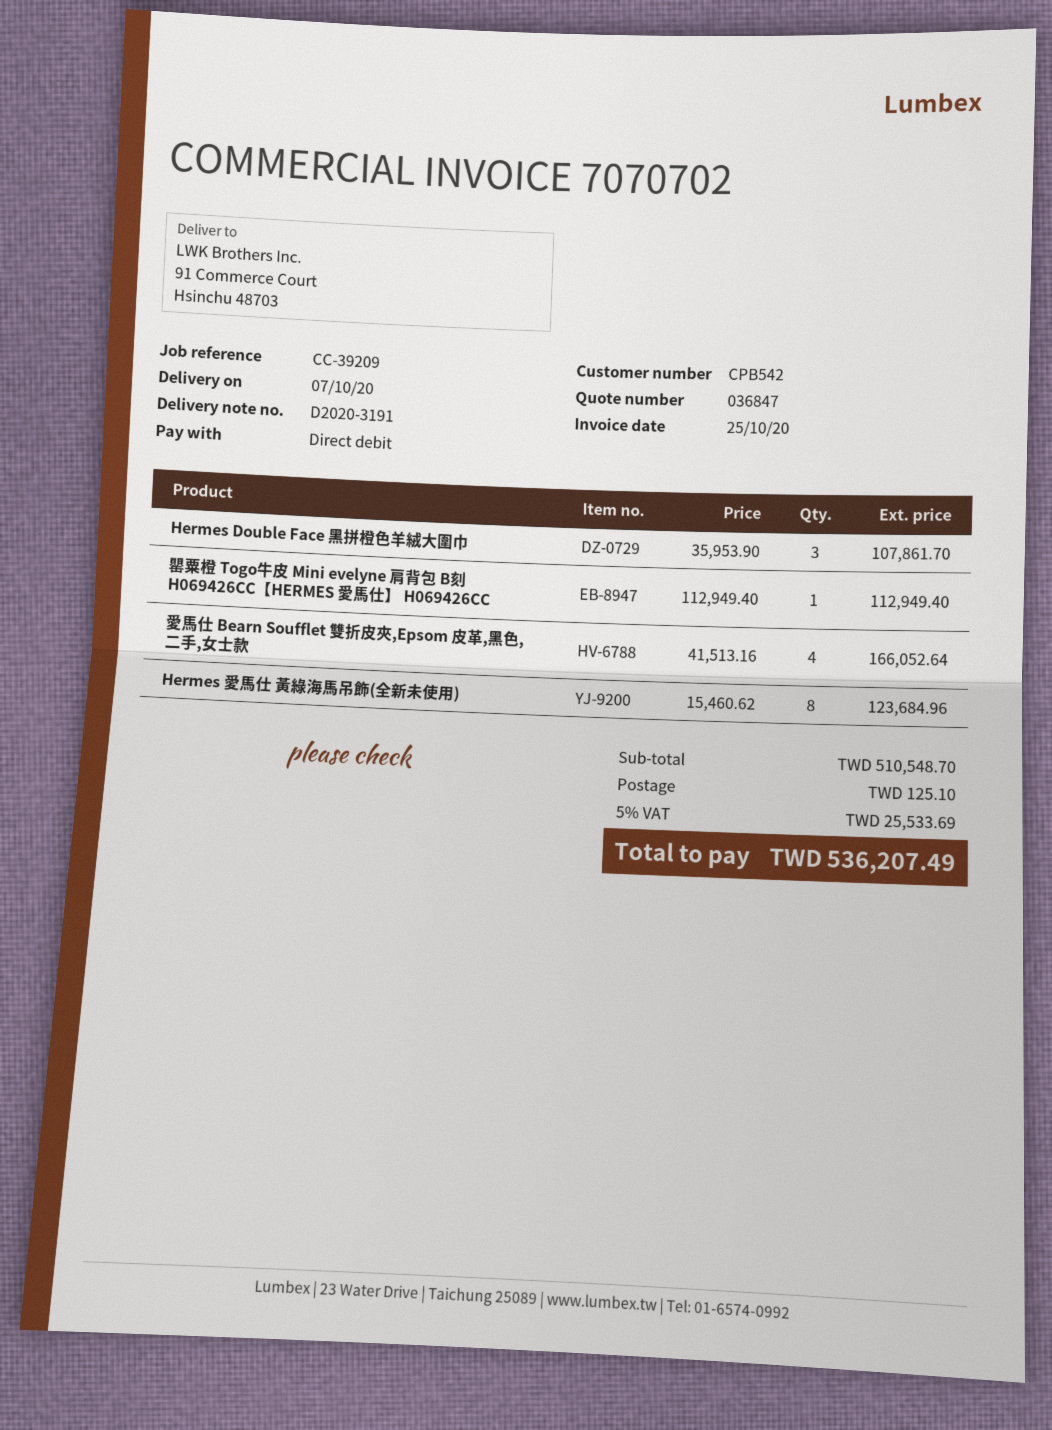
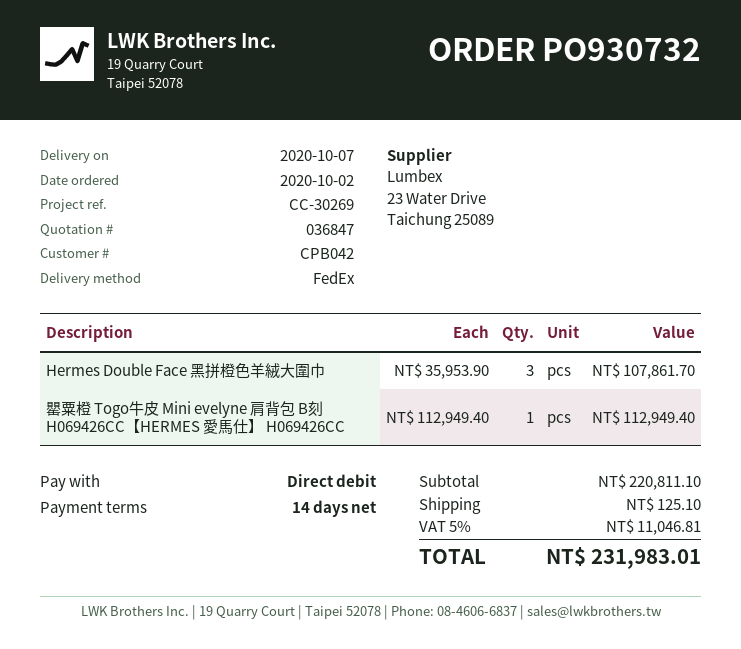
customer number: CPB542 -> CPB042
reference: CC-39209 -> CC-30269
愛馬仕 Bearn Soufflet 雙折皮夾,Epsom 皮革,黑色,二手,女士款: 4 x 41513.16 = 166052.64 -> none
Hermes 愛馬仕 黃綠海馬吊飾(全新未使用): 8 x 15460.62 = 123684.96 -> none
subtotal: 510548.70 -> 220811.10
tax: 5% = 25533.69 -> 5% = 11046.81
total: 536207.49 -> 231983.01

